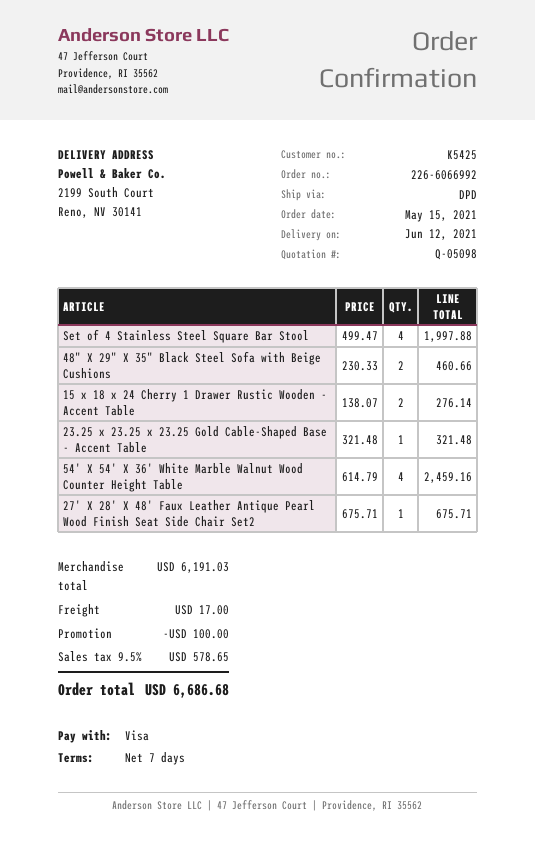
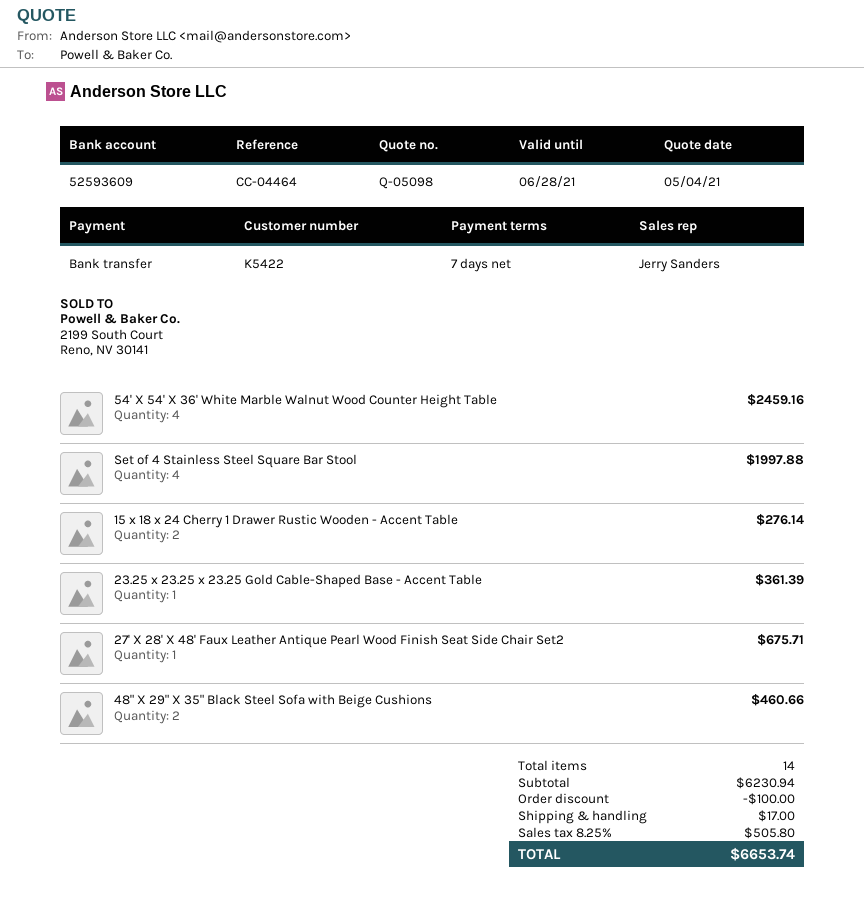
customer number: K5425 -> K5422
payment method: Visa -> bank transfer
23.25 x 23.25 x 23.25 Gold Cable-Shaped Base - Accent Table: 1 for 321.48 -> 1 for 361.39
subtotal: 6191.03 -> 6230.94
tax: 9.5% = 578.65 -> 8.25% = 505.80
total: 6686.68 -> 6653.74

